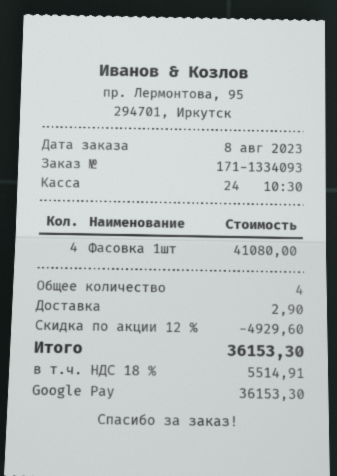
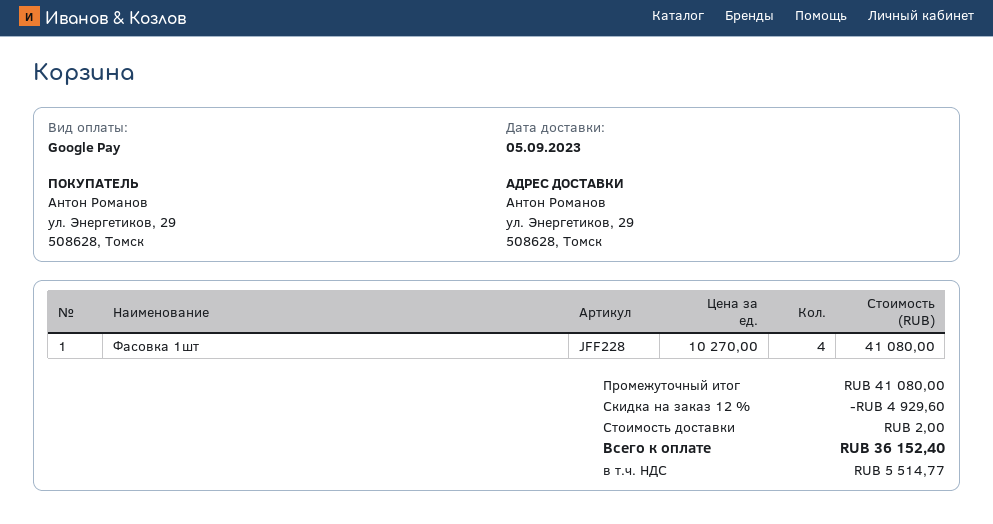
shipping: 2.90 -> 2.00
tax: 5514.91 -> 5514.77
total: 36153.30 -> 36152.40

